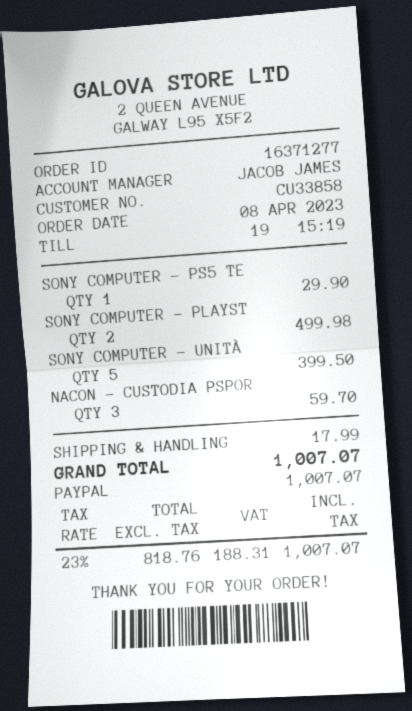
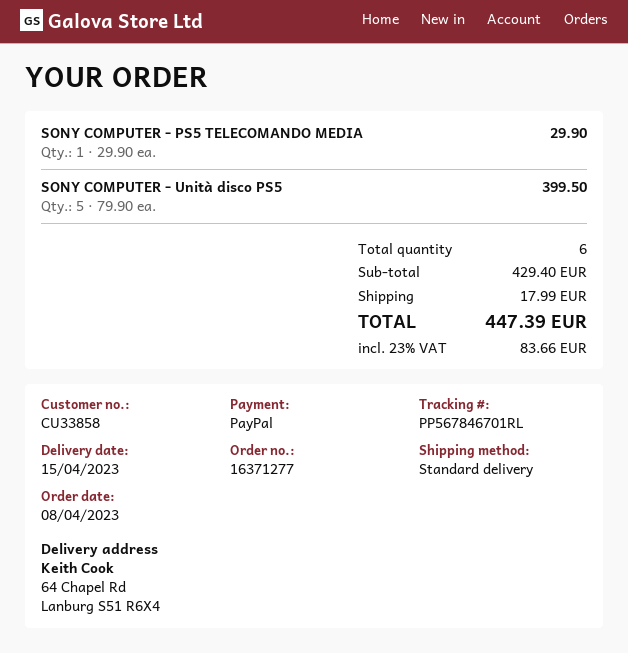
SONY COMPUTER - PLAYST: 2 for 499.98 -> none
NACON - CUSTODIA PSPOR: 3 for 59.70 -> none
tax: 23% = 188.31 -> 23% = 83.66
total: 1007.07 -> 447.39

